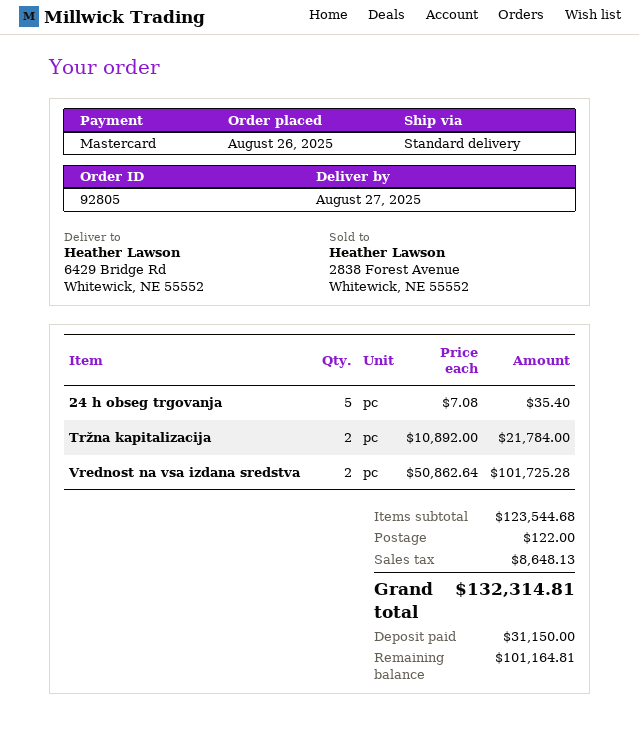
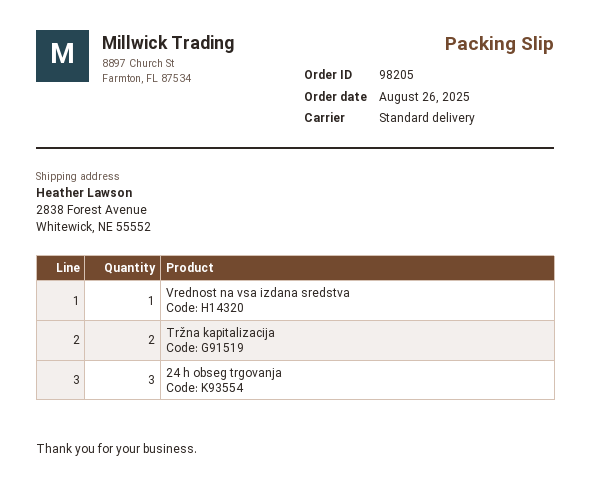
order number: 92805 -> 98205
ship to: 6429 Bridge Rd, Whitewick, NE 55552 -> 2838 Forest Avenue, Whitewick, NE 55552
24 h obseg trgovanja: 5 -> 3
Vrednost na vsa izdana sredstva: 2 -> 1

